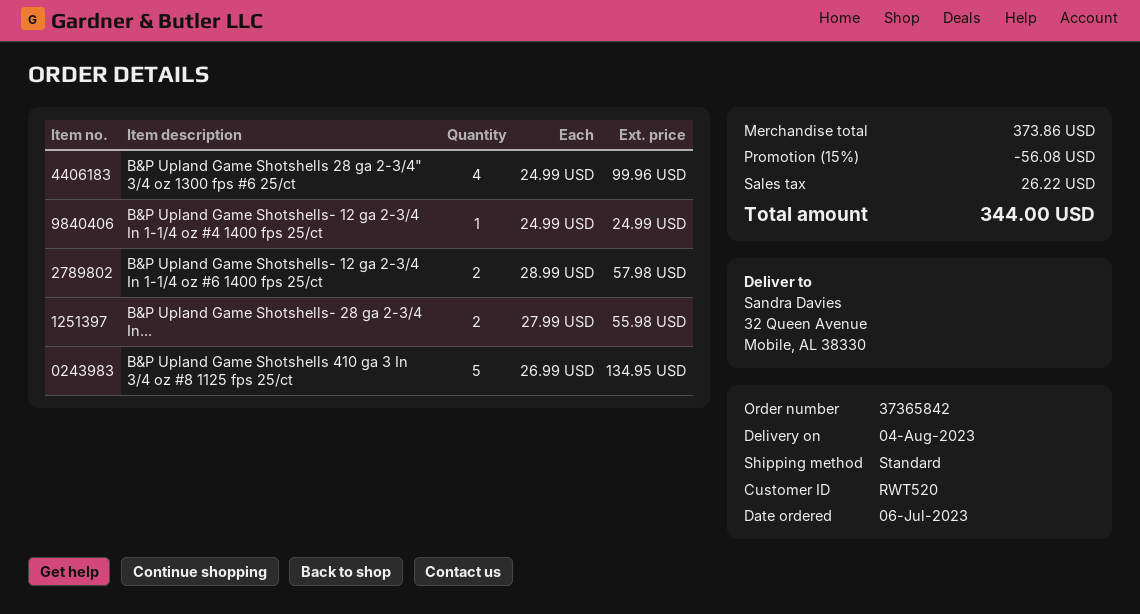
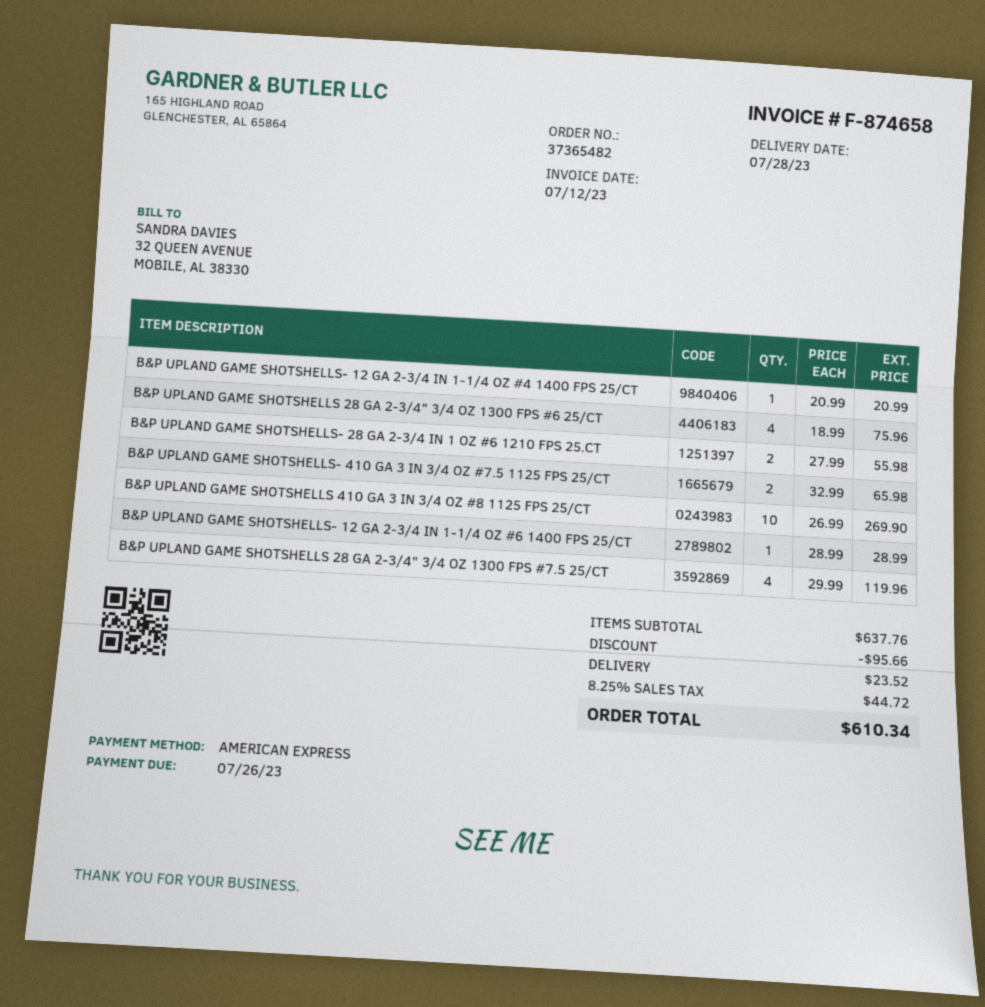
order number: 37365842 -> 37365482
delivery date: 2023-08-04 -> 2023-07-28
B&P Upland Game Shotshells 28 ga 2-3/4" 3/4 oz 1300 fps #6 25/ct: 4 x 24.99 = 99.96 -> 4 x 18.99 = 75.96
B&P Upland Game Shotshells- 12 ga 2-3/4 In 1-1/4 oz #4 1400 fps 25/ct: 1 x 24.99 = 24.99 -> 1 x 20.99 = 20.99
B&P Upland Game Shotshells- 12 ga 2-3/4 In 1-1/4 oz #6 1400 fps 25/ct: 2 x 28.99 = 57.98 -> 1 x 28.99 = 28.99
B&P Upland Game Shotshells 410 ga 3 In 3/4 oz #8 1125 fps 25/ct: 5 x 26.99 = 134.95 -> 10 x 26.99 = 269.90
B&P UPLAND GAME SHOTSHELLS- 410 GA 3 IN 3/4 OZ #7.5 1125 FPS 25/CT: none -> 2 x 32.99 = 65.98
B&P UPLAND GAME SHOTSHELLS 28 GA 2-3/4" 3/4 OZ 1300 FPS #7.5 25/CT: none -> 4 x 29.99 = 119.96
subtotal: 373.86 -> 637.76
discount: 56.08 -> 95.66
shipping: none -> 23.52
tax: 26.22 -> 44.72
total: 344.00 -> 610.34

